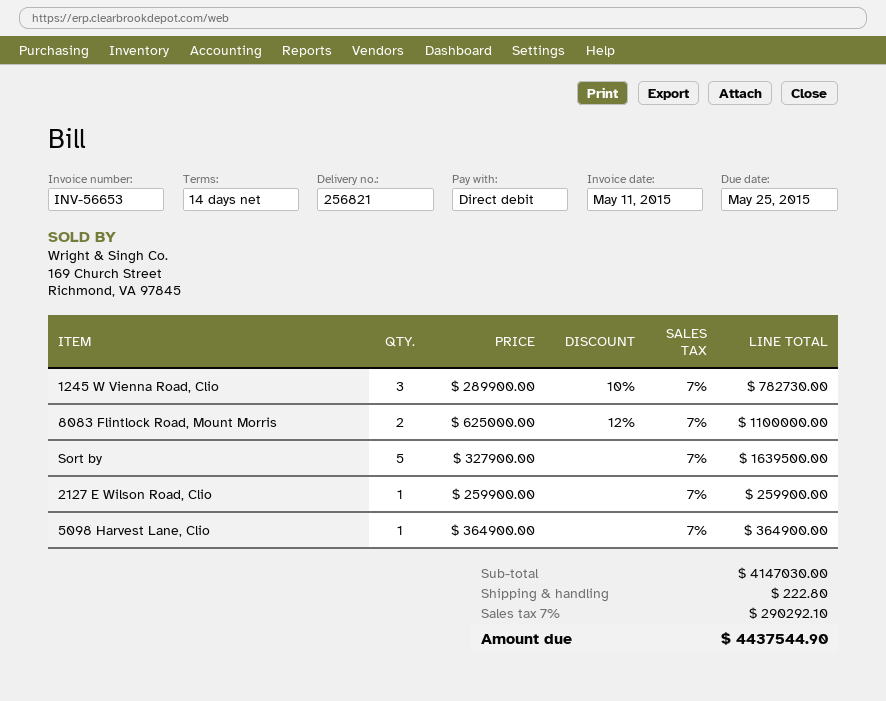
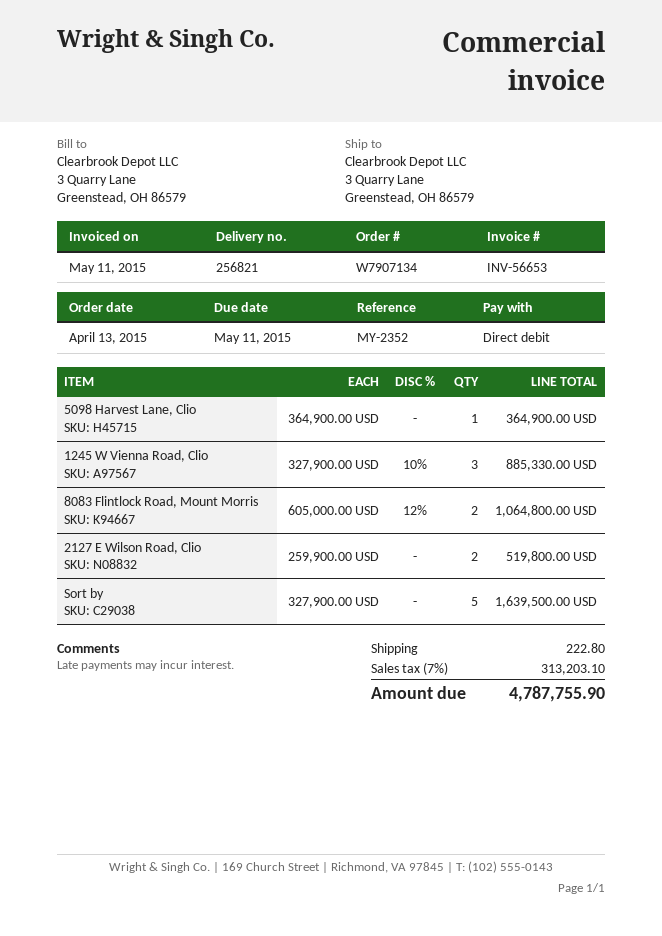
due date: 2015-05-25 -> 2015-05-11
1245 W Vienna Road, Clio: 3 x 289900.00 - 10% = 782730.00 -> 3 x 327900.00 - 10% = 885330.00
8083 Flintlock Road, Mount Morris: 2 x 625000.00 - 12% = 1100000.00 -> 2 x 605000.00 - 12% = 1064800.00
2127 E Wilson Road, Clio: 1 x 259900.00 = 259900.00 -> 2 x 259900.00 = 519800.00
tax: 7% = 290292.10 -> 7% = 313203.10
total: 4437544.90 -> 4787755.90

